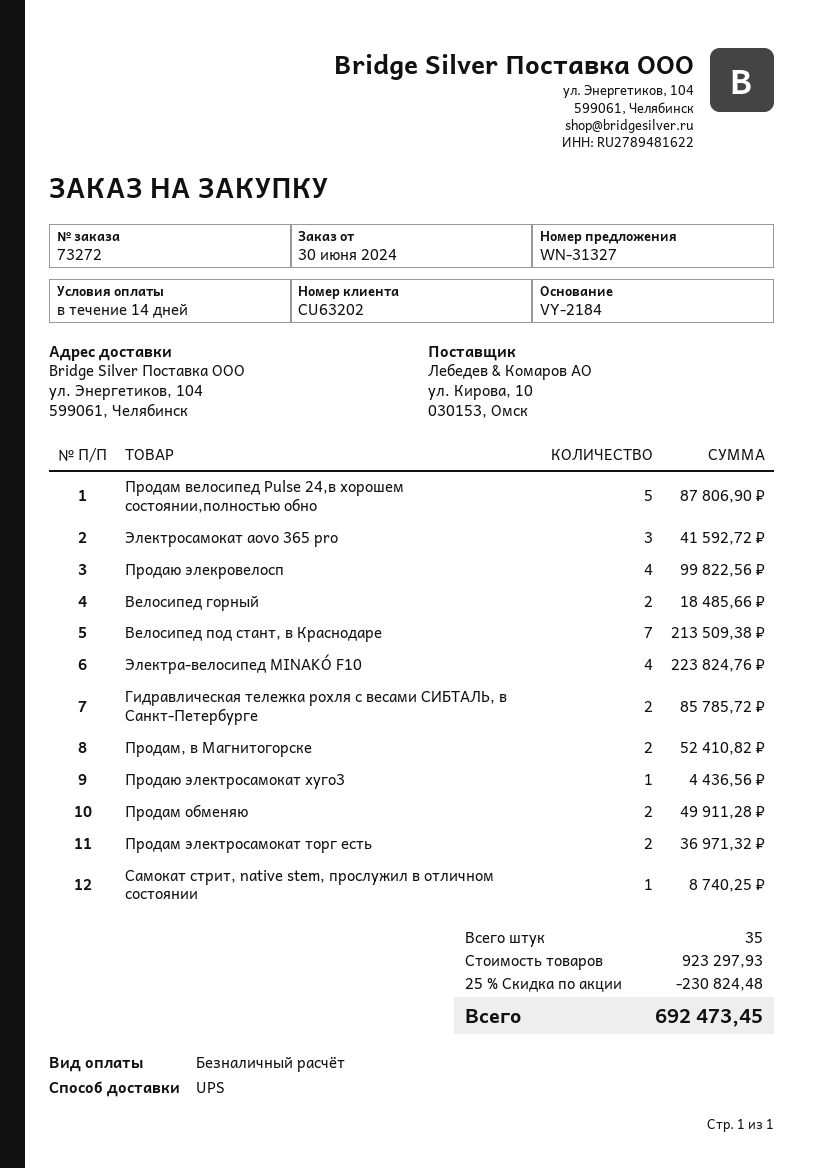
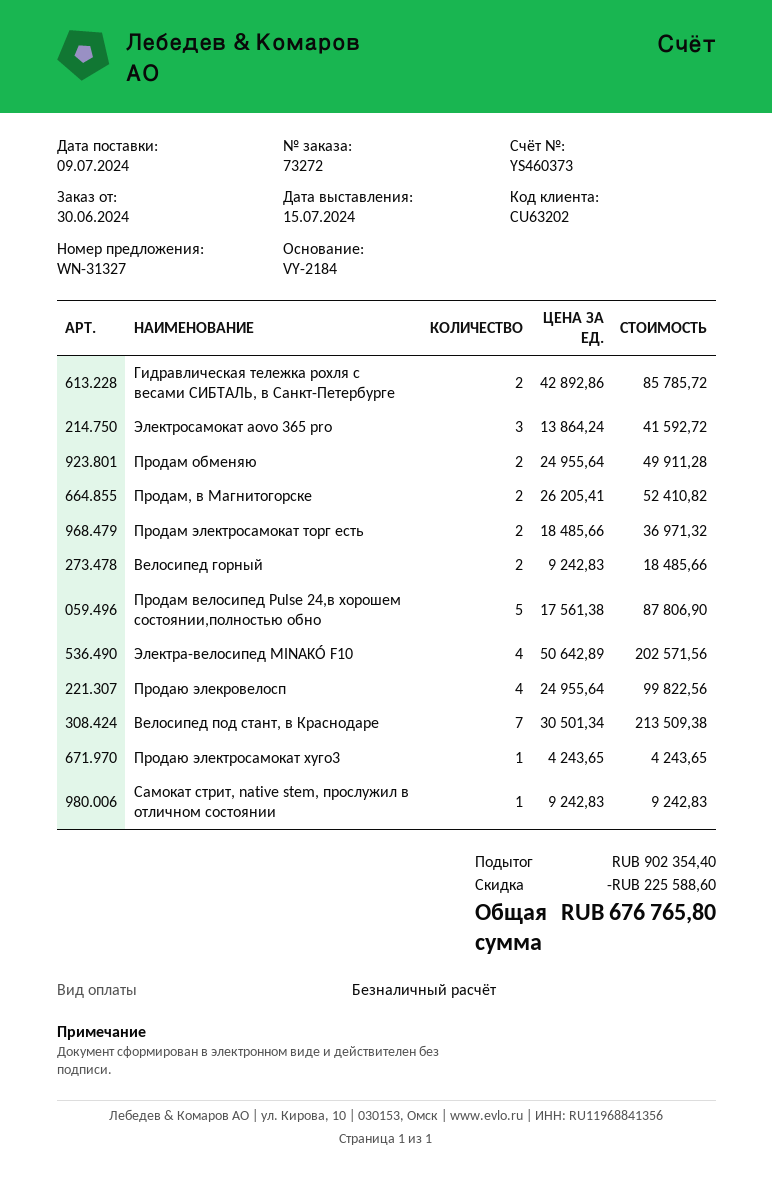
Электра-велосипед MINAKÓ F10: 4 for 223824.76 -> 4 for 202571.56
Продаю электросамокат хуго3: 1 for 4436.56 -> 1 for 4243.65
Самокат стрит, native stem, прослужил в отличном состоянии: 1 for 8740.25 -> 1 for 9242.83
subtotal: 923297.93 -> 902354.40
discount: 230824.48 -> 225588.60
total: 692473.45 -> 676765.80

